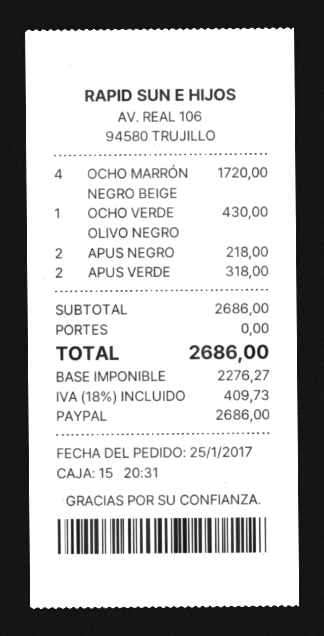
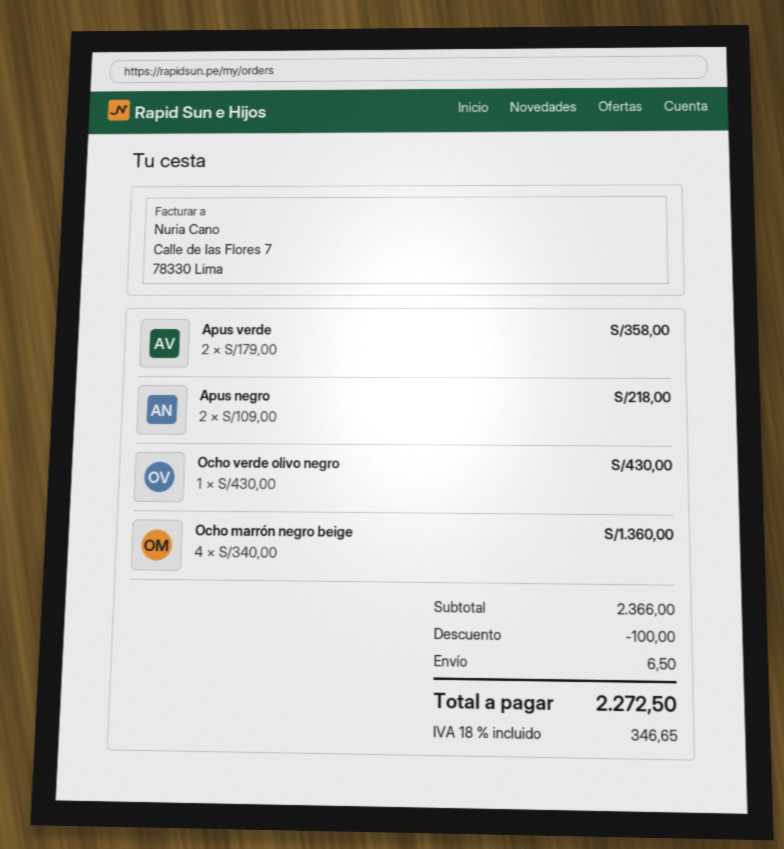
OCHO MARRÓN NEGRO BEIGE: 4 for 1720.00 -> 4 for 1360.00
APUS VERDE: 2 for 318.00 -> 2 for 358.00
subtotal: 2686.00 -> 2366.00
discount: none -> 100.00
shipping: 0.00 -> 6.50
tax: 18% = 409.73 -> 18% = 346.65
total: 2686.00 -> 2272.50

